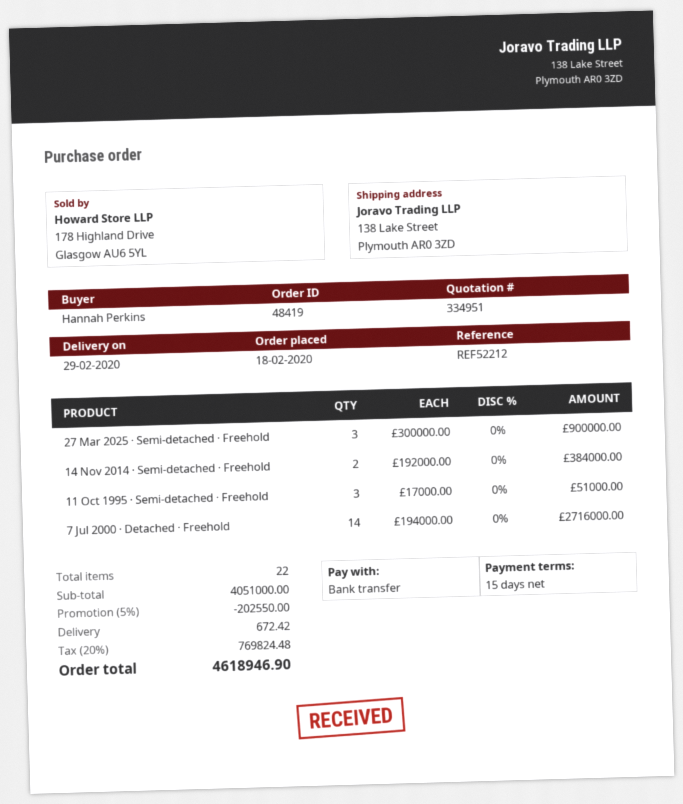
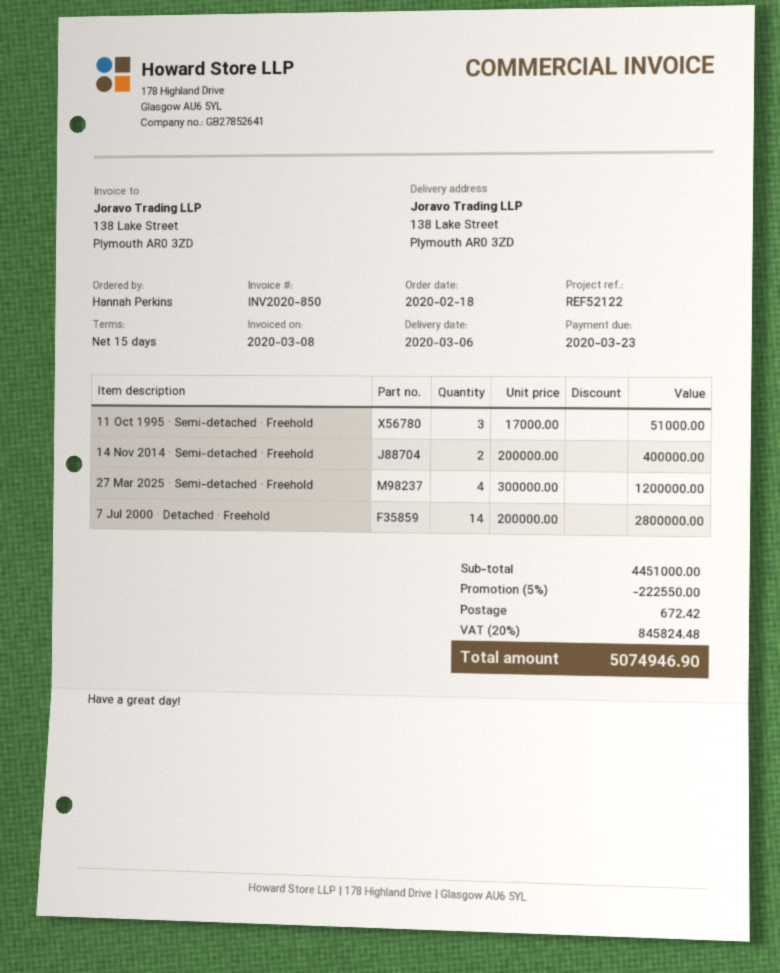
delivery date: 2020-02-29 -> 2020-03-06
reference: REF52212 -> REF52122
27 Mar 2025 · Semi-detached · Freehold: 3 x 300000.00 = 900000.00 -> 4 x 300000.00 = 1200000.00
14 Nov 2014 · Semi-detached · Freehold: 2 x 192000.00 = 384000.00 -> 2 x 200000.00 = 400000.00
7 Jul 2000 · Detached · Freehold: 14 x 194000.00 = 2716000.00 -> 14 x 200000.00 = 2800000.00
subtotal: 4051000.00 -> 4451000.00
discount: 5% = 202550.00 -> 5% = 222550.00
tax: 20% = 769824.48 -> 20% = 845824.48
total: 4618946.90 -> 5074946.90

